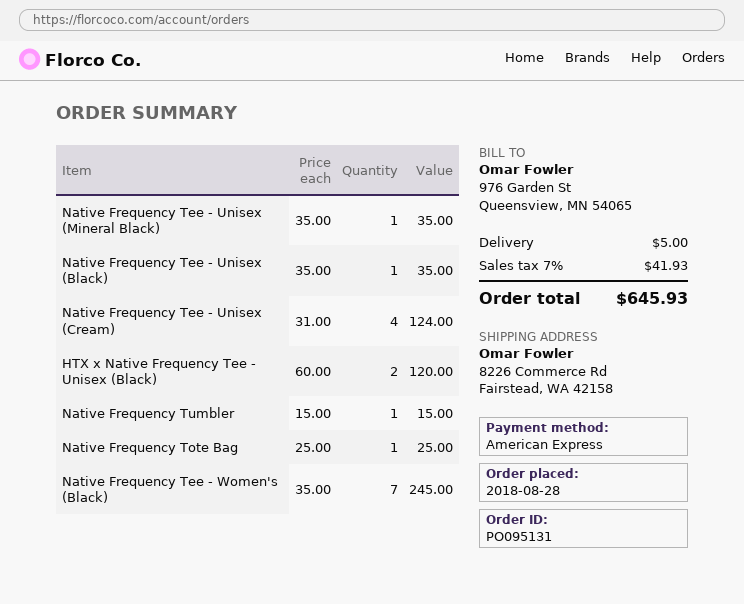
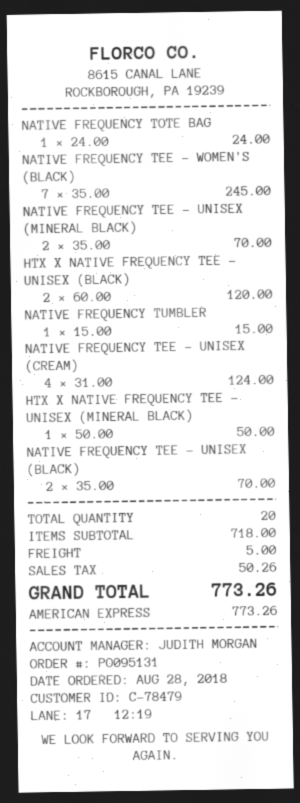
Native Frequency Tee - Unisex (Mineral Black): 1 x 35.00 = 35.00 -> 2 x 35.00 = 70.00
Native Frequency Tee - Unisex (Black): 1 x 35.00 = 35.00 -> 2 x 35.00 = 70.00
Native Frequency Tote Bag: 1 x 25.00 = 25.00 -> 1 x 24.00 = 24.00
HTX X NATIVE FREQUENCY TEE - UNISEX (MINERAL BLACK): none -> 1 x 50.00 = 50.00
tax: 41.93 -> 50.26
total: 645.93 -> 773.26

